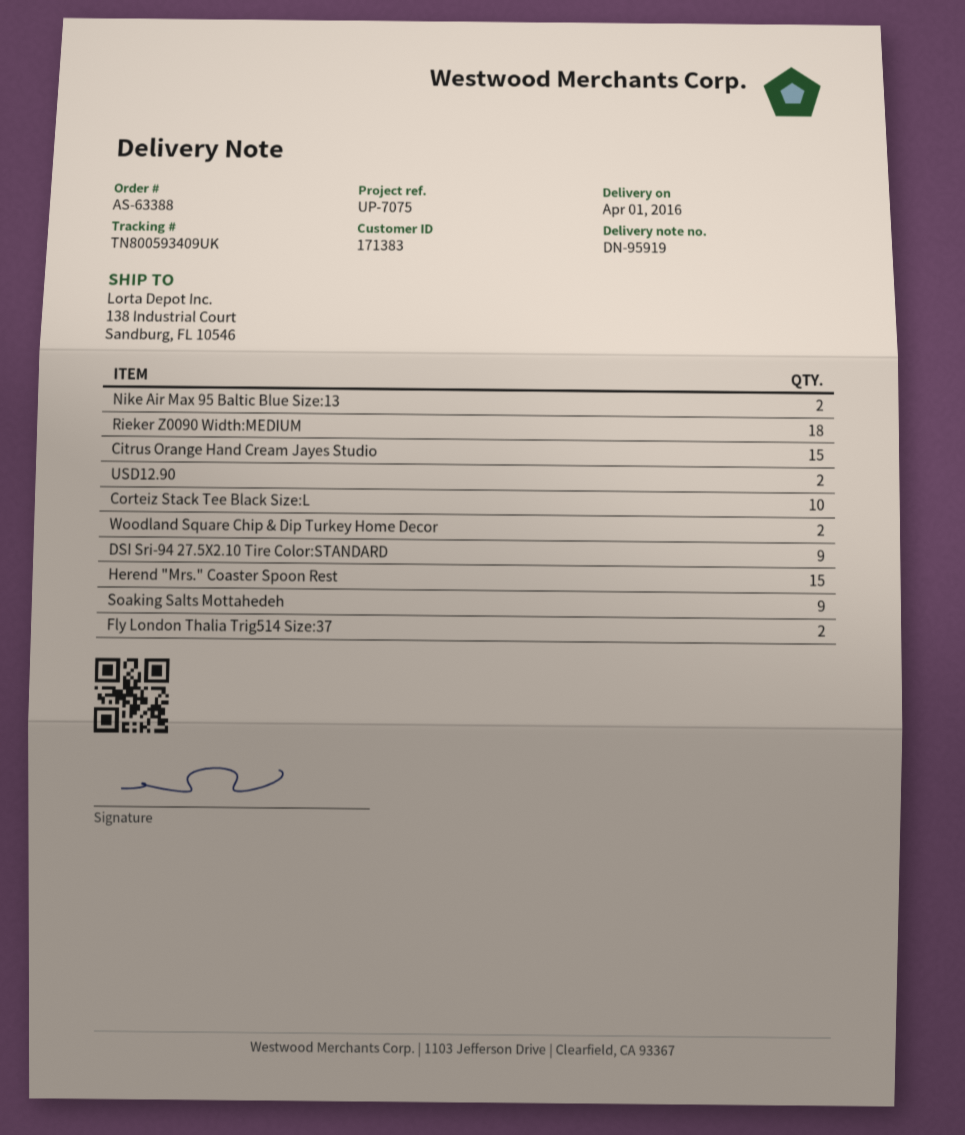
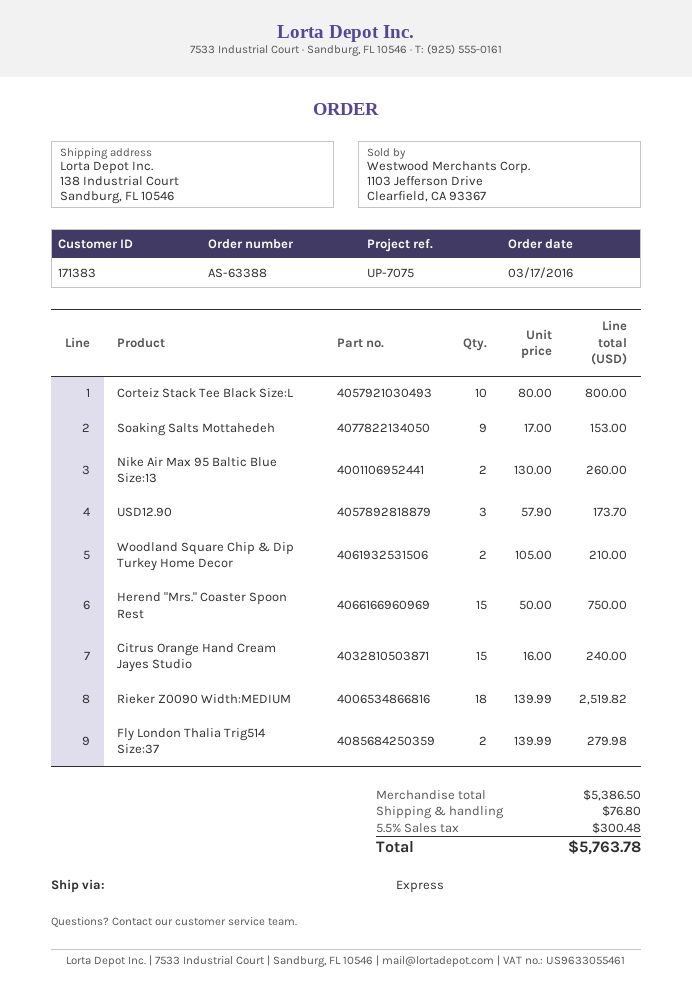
USD12.90: 2 -> 3
DSI Sri-94 27.5X2.10 Tire Color:STANDARD: 9 -> none

